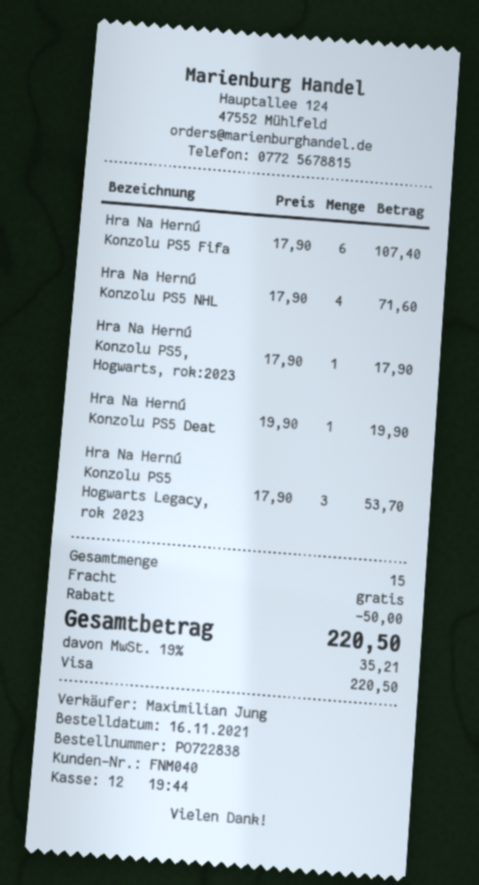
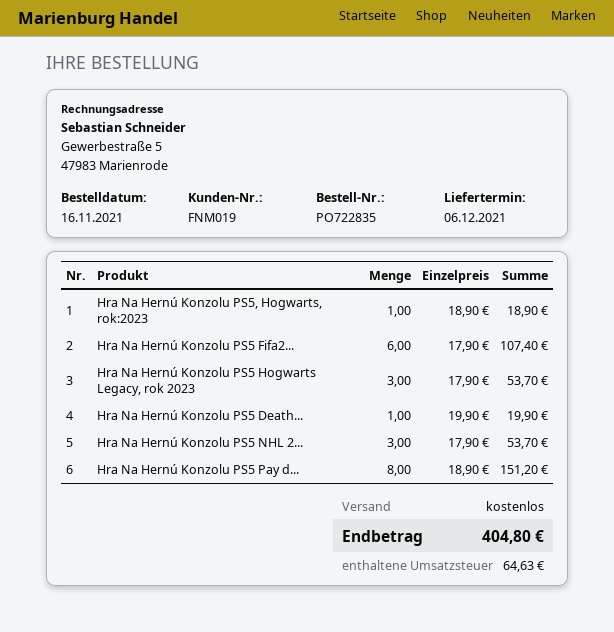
order number: PO722838 -> PO722835
customer number: FNM040 -> FNM019
Hra Na Hernú Konzolu PS5 NHL: 4 x 17.90 = 71.60 -> 3 x 17.90 = 53.70
Hra Na Hernú Konzolu PS5, Hogwarts, rok:2023: 1 x 17.90 = 17.90 -> 1 x 18.90 = 18.90
Hra Na Hernú Konzolu PS5 Pay d...: none -> 8 x 18.90 = 151.20
discount: 50.00 -> none
tax: 35.21 -> 64.63
total: 220.50 -> 404.80

